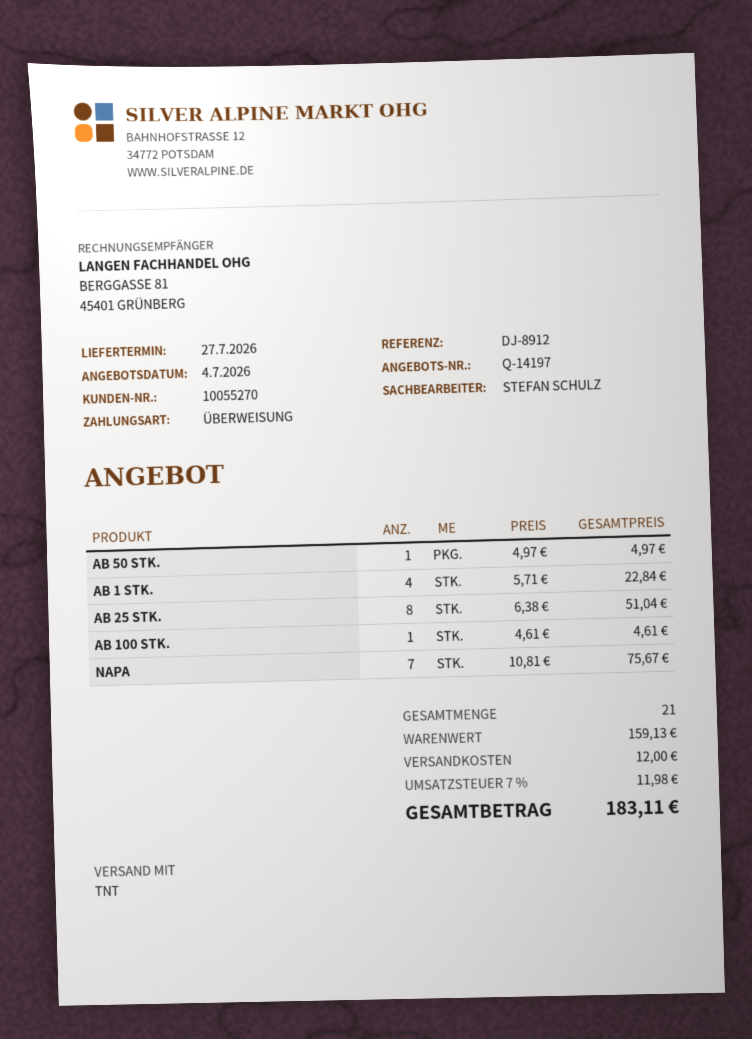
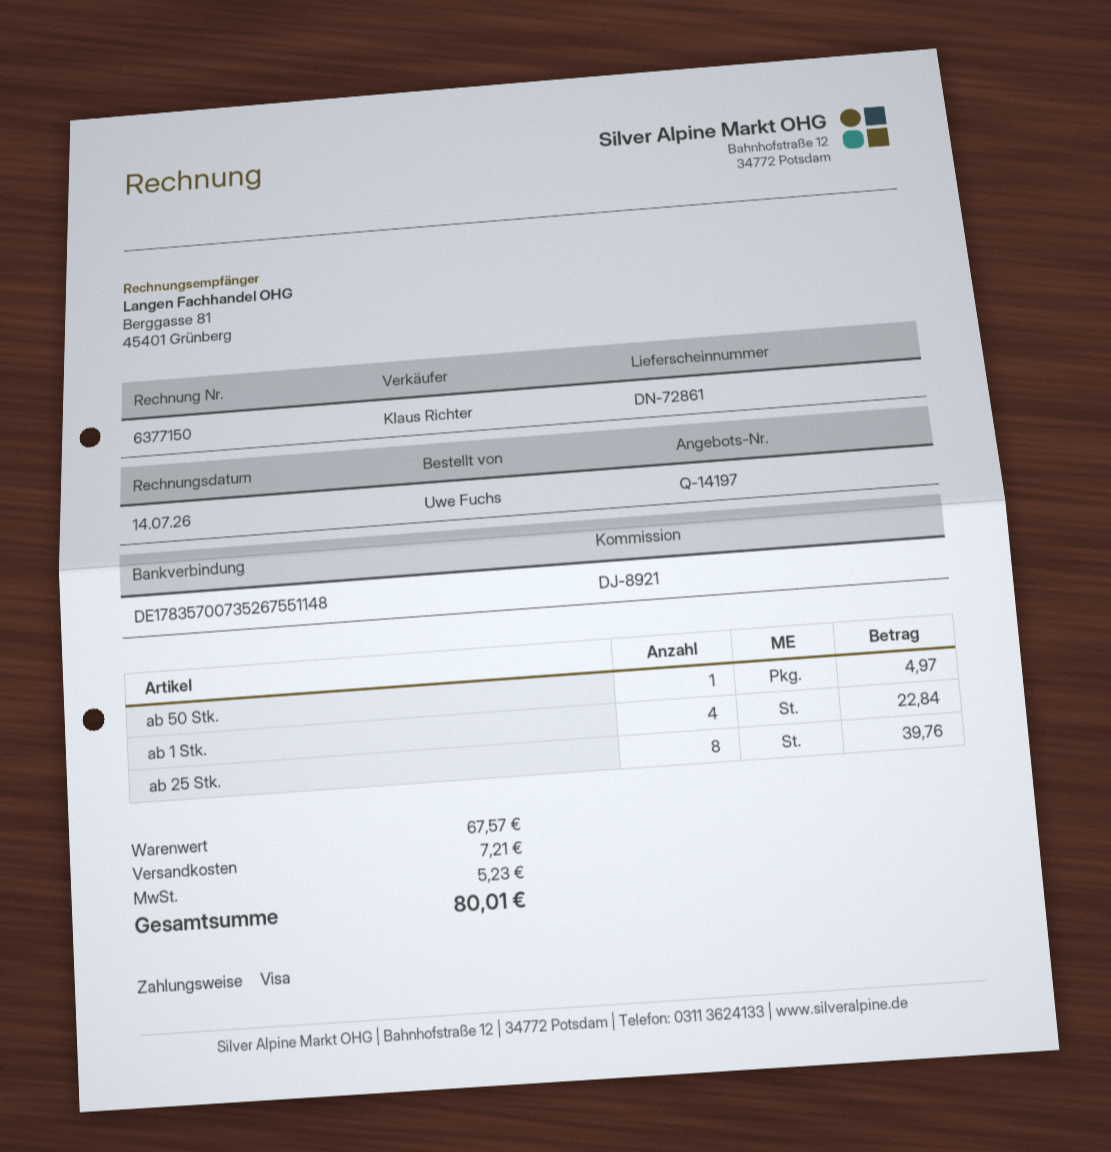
reference: DJ-8912 -> DJ-8921
sales rep: STEFAN SCHULZ -> Klaus Richter
payment method: bank transfer -> Visa
AB 25 STK.: 8 for 51.04 -> 8 for 39.76
AB 100 STK.: 1 for 4.61 -> none
NAPA: 7 for 75.67 -> none
subtotal: 159.13 -> 67.57
shipping: 12.00 -> 7.21
tax: 11.98 -> 5.23
total: 183.11 -> 80.01

